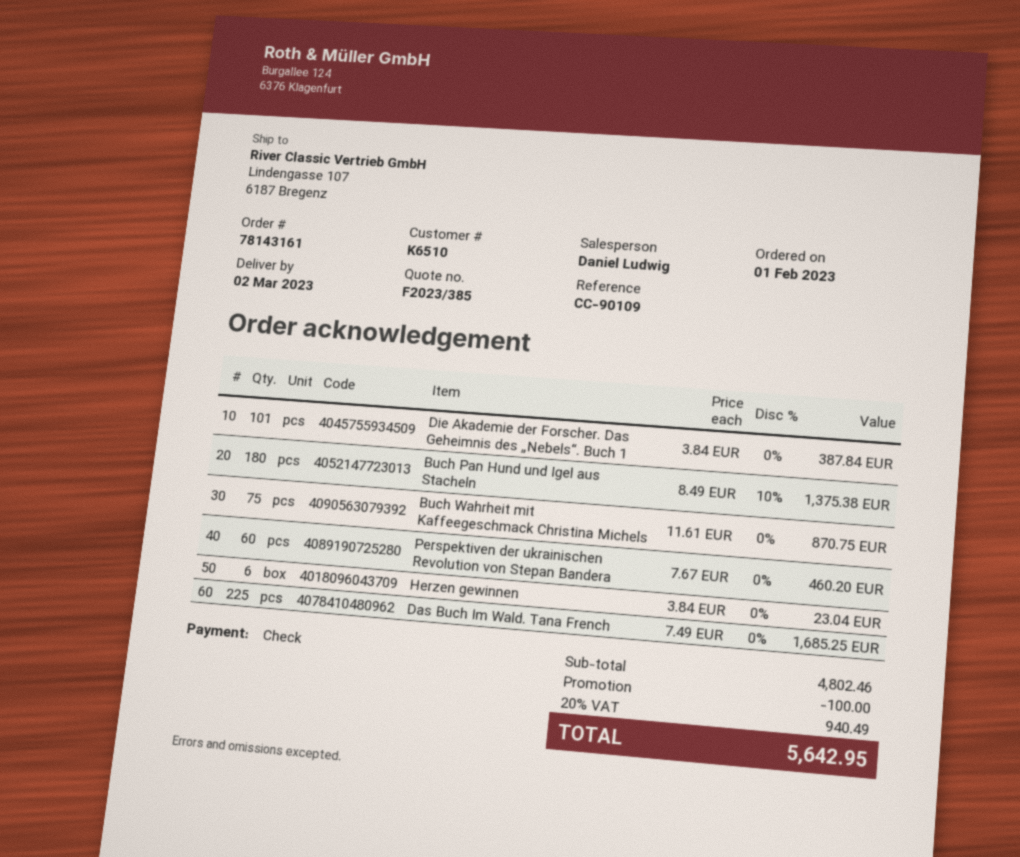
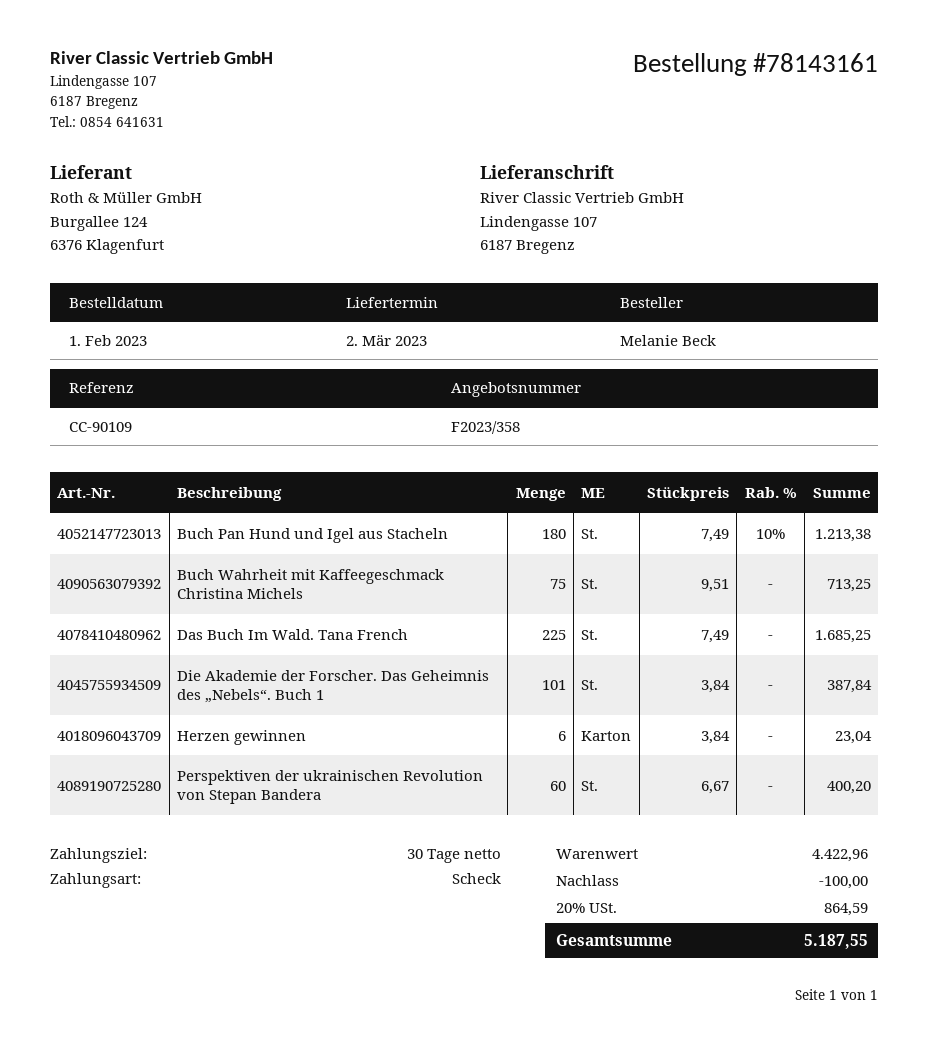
quote number: F2023/385 -> F2023/358
Buch Pan Hund und Igel aus Stacheln: 180 x 8.49 - 10% = 1375.38 -> 180 x 7.49 - 10% = 1213.38
Buch Wahrheit mit Kaffeegeschmack Christina Michels: 75 x 11.61 = 870.75 -> 75 x 9.51 = 713.25
Perspektiven der ukrainischen Revolution von Stepan Bandera: 60 x 7.67 = 460.20 -> 60 x 6.67 = 400.20
subtotal: 4802.46 -> 4422.96
tax: 20% = 940.49 -> 20% = 864.59
total: 5642.95 -> 5187.55

